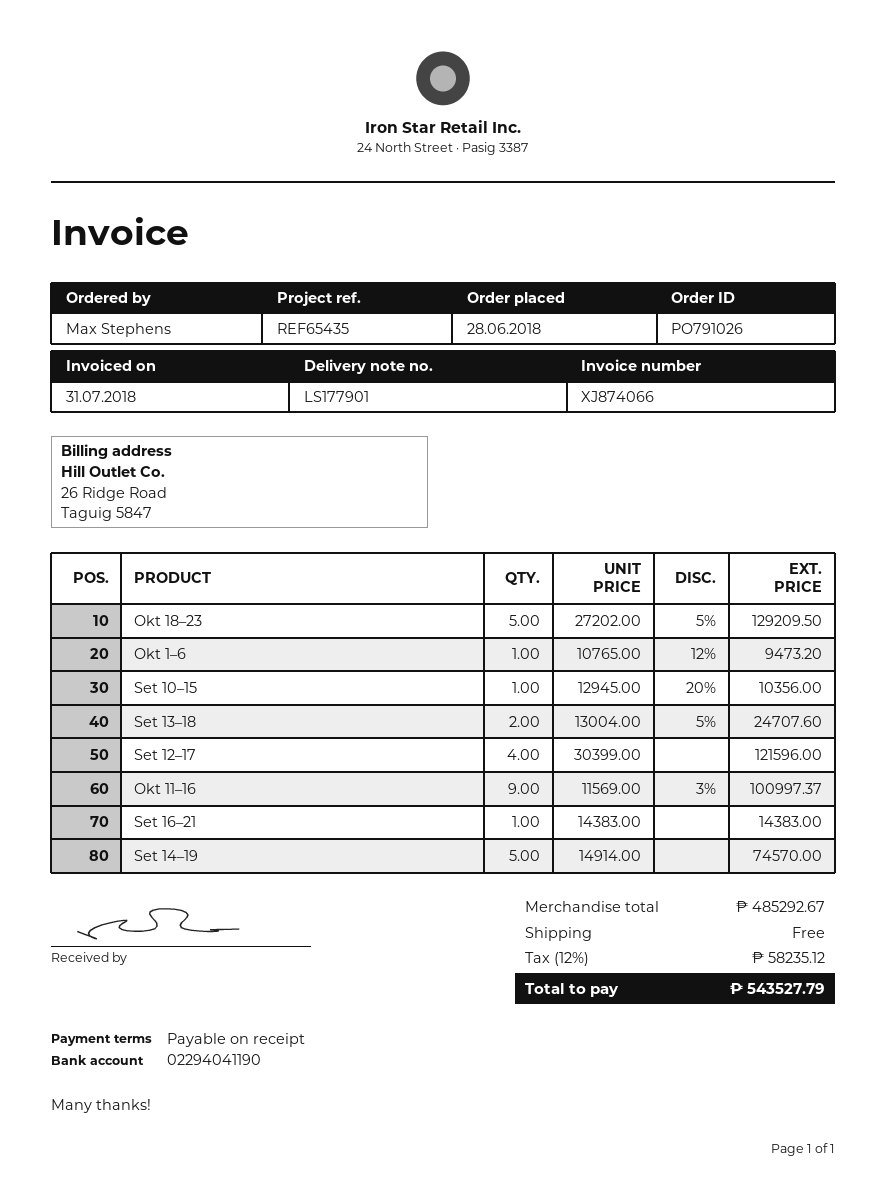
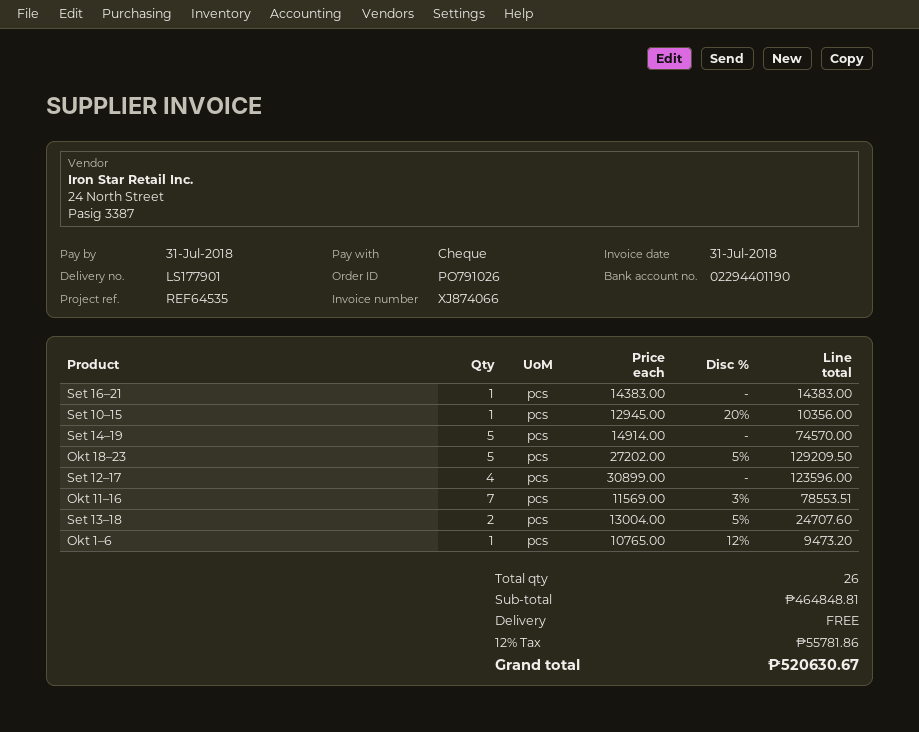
reference: REF65435 -> REF64535
bank account: 02294041190 -> 02294401190
Set 12–17: 4 x 30399.00 = 121596.00 -> 4 x 30899.00 = 123596.00
Okt 11–16: 9 x 11569.00 - 3% = 100997.37 -> 7 x 11569.00 - 3% = 78553.51
subtotal: 485292.67 -> 464848.81
tax: 12% = 58235.12 -> 12% = 55781.86
total: 543527.79 -> 520630.67

